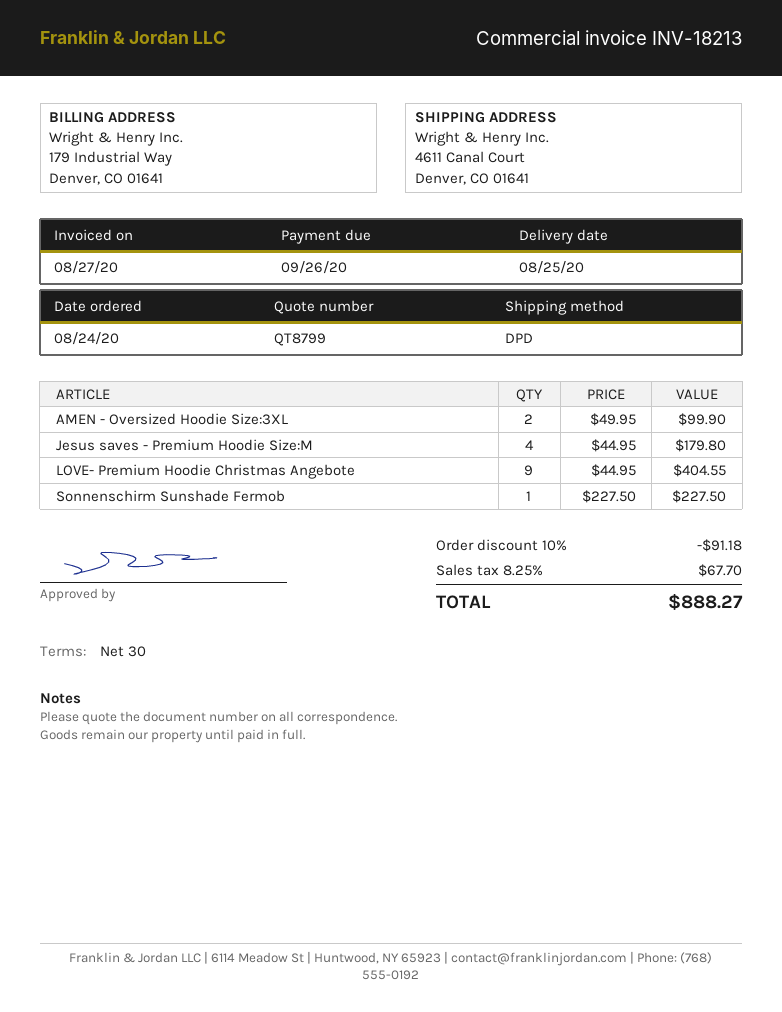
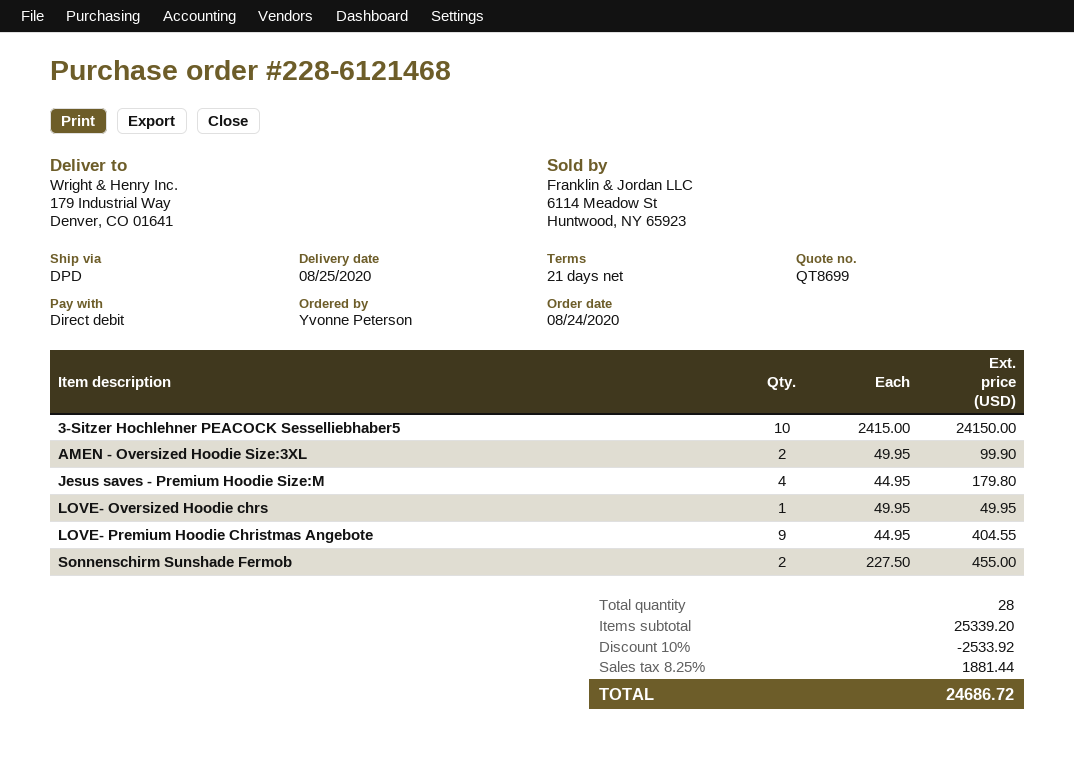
quote number: QT8799 -> QT8699
payment terms: 30 days -> 21 days
ship to: 4611 Canal Court, Denver, CO 01641 -> 179 Industrial Way, Denver, CO 01641
Sonnenschirm Sunshade Fermob: 1 x 227.50 = 227.50 -> 2 x 227.50 = 455.00
3-Sitzer Hochlehner PEACOCK Sesselliebhaber5: none -> 10 x 2415.00 = 24150.00
LOVE- Oversized Hoodie chrs: none -> 1 x 49.95 = 49.95
discount: 10% = 91.18 -> 10% = 2533.92
tax: 8.25% = 67.70 -> 8.25% = 1881.44
total: 888.27 -> 24686.72

